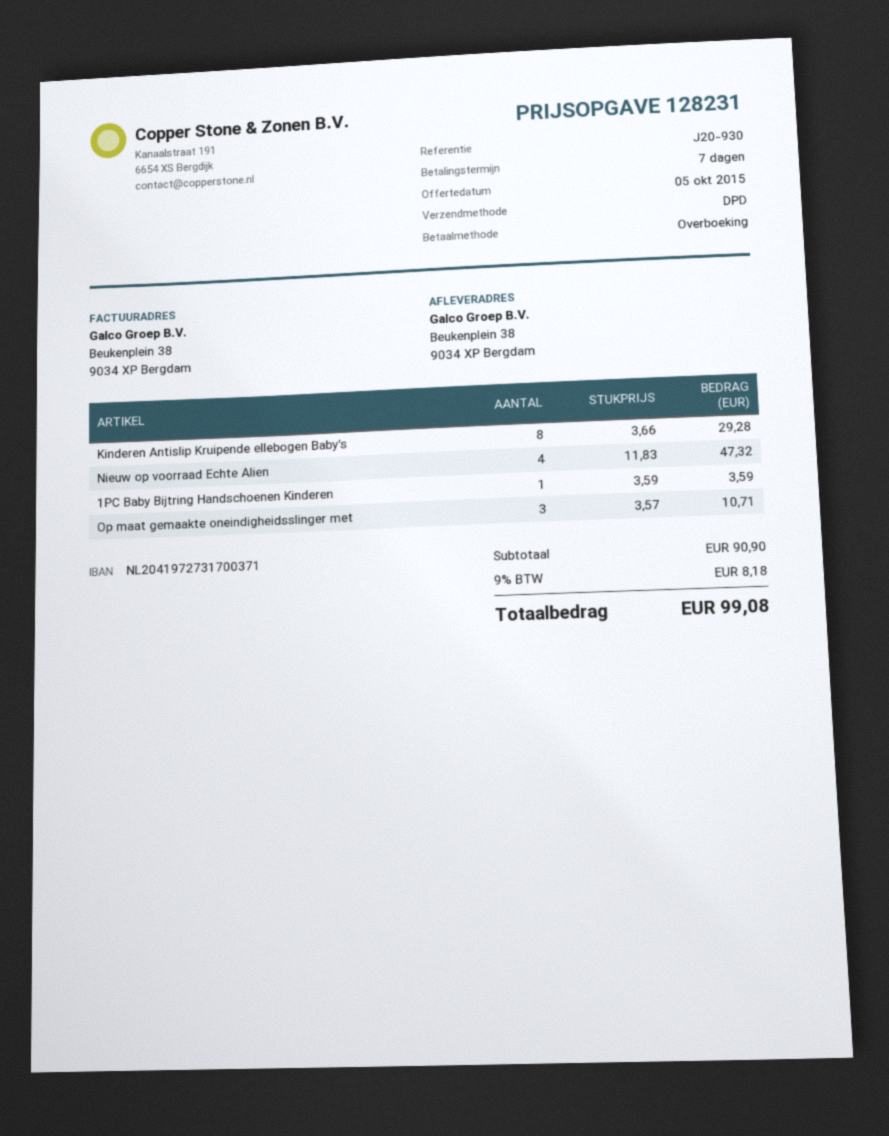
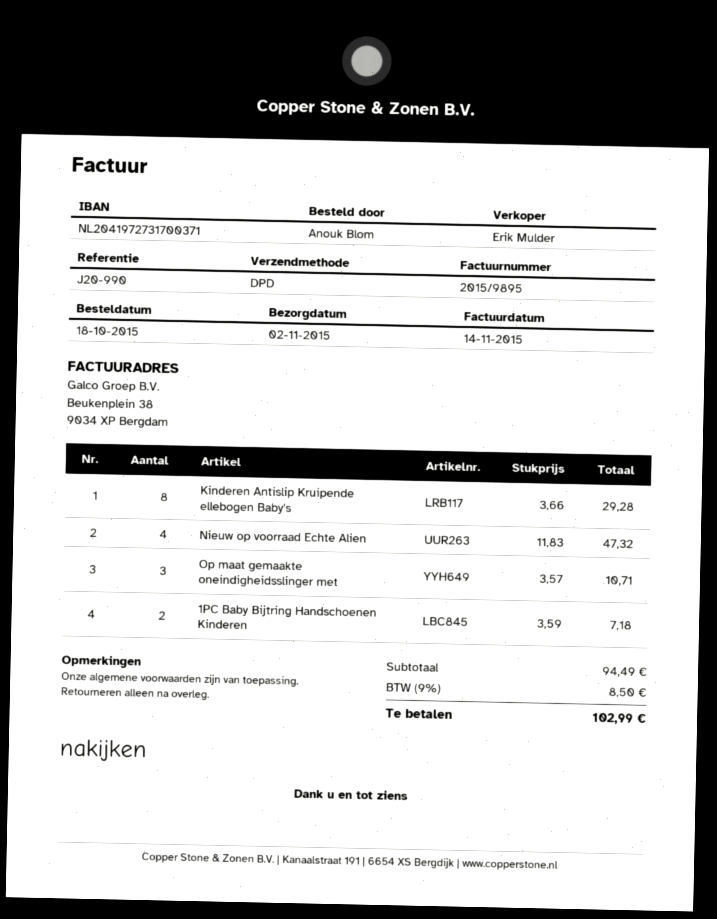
reference: J20-930 -> J20-990
1PC Baby Bijtring Handschoenen Kinderen: 1 x 3.59 = 3.59 -> 2 x 3.59 = 7.18
subtotal: 90.90 -> 94.49
tax: 9% = 8.18 -> 9% = 8.50
total: 99.08 -> 102.99

